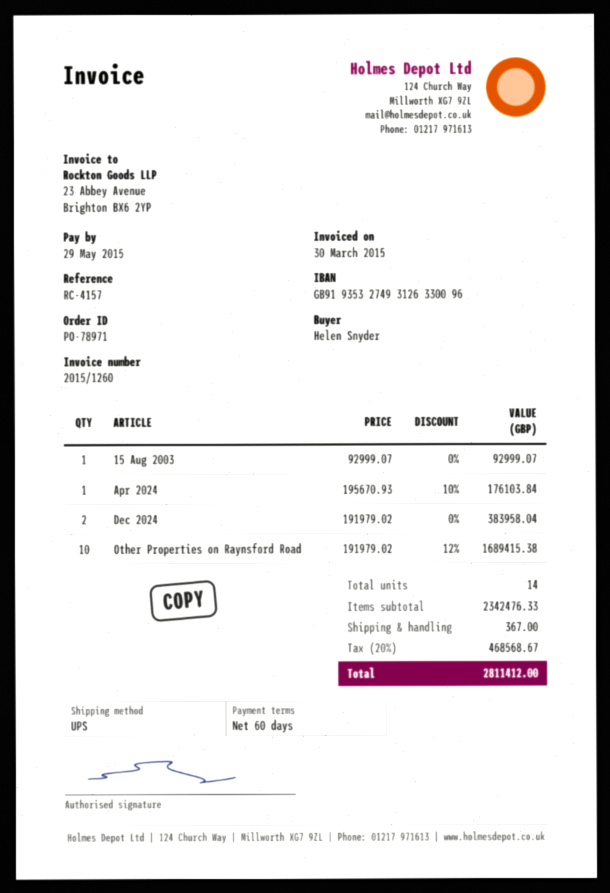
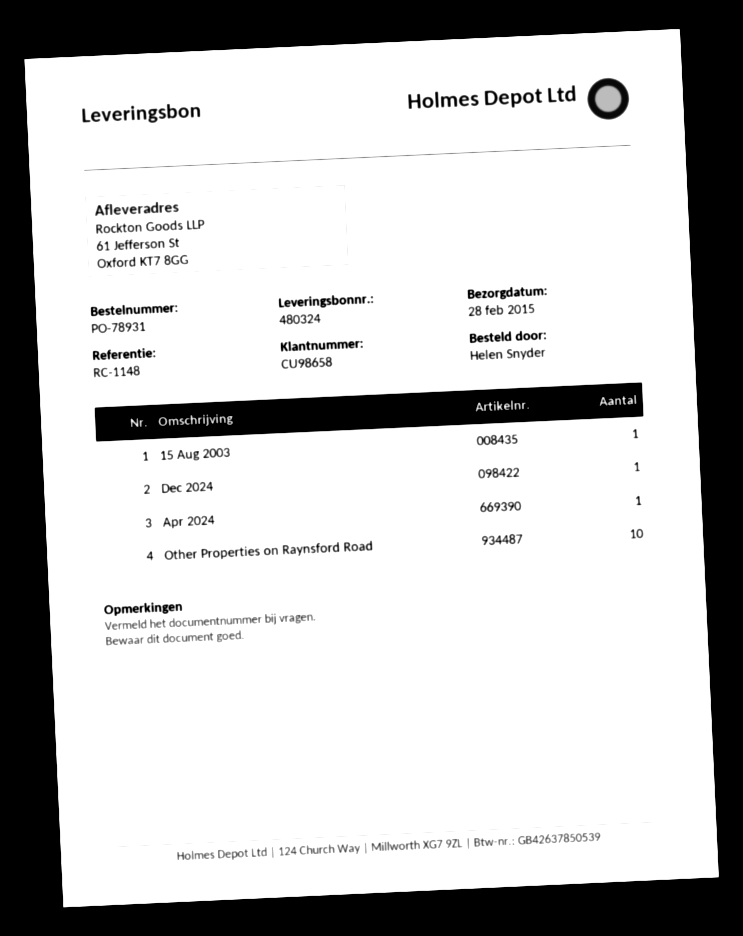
order number: PO-78971 -> PO-78931
reference: RC-4157 -> RC-1148
Dec 2024: 2 -> 1

